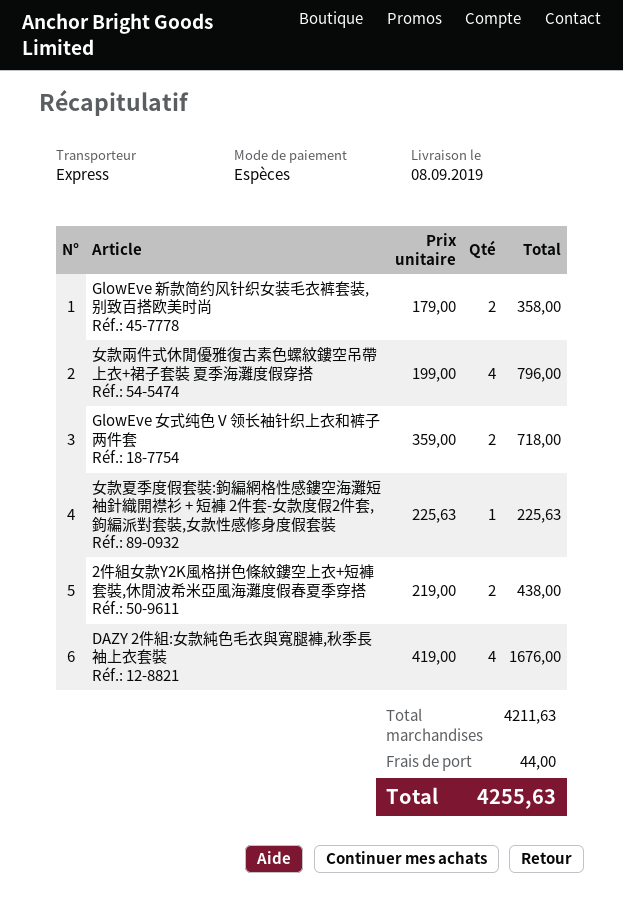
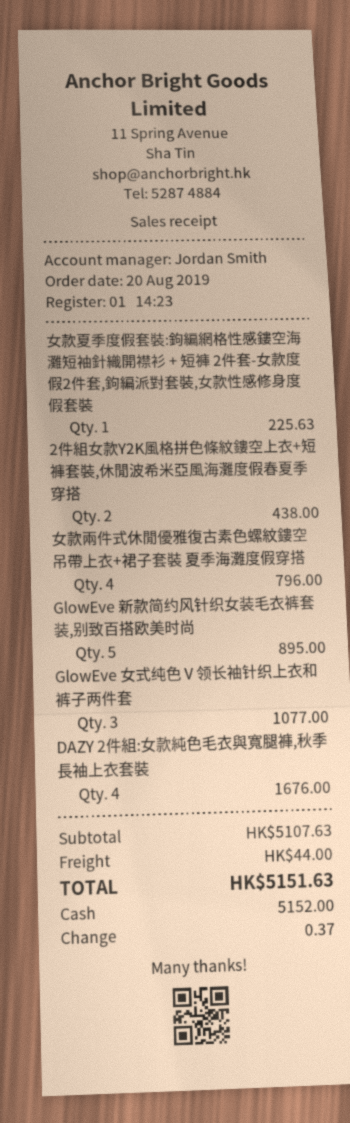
GlowEve 新款简约风针织女装毛衣裤套装,别致百搭欧美时尚: 2 for 358.00 -> 5 for 895.00
GlowEve 女式纯色 V 领长袖针织上衣和裤子两件套: 2 for 718.00 -> 3 for 1077.00
subtotal: 4211.63 -> 5107.63
total: 4255.63 -> 5151.63

